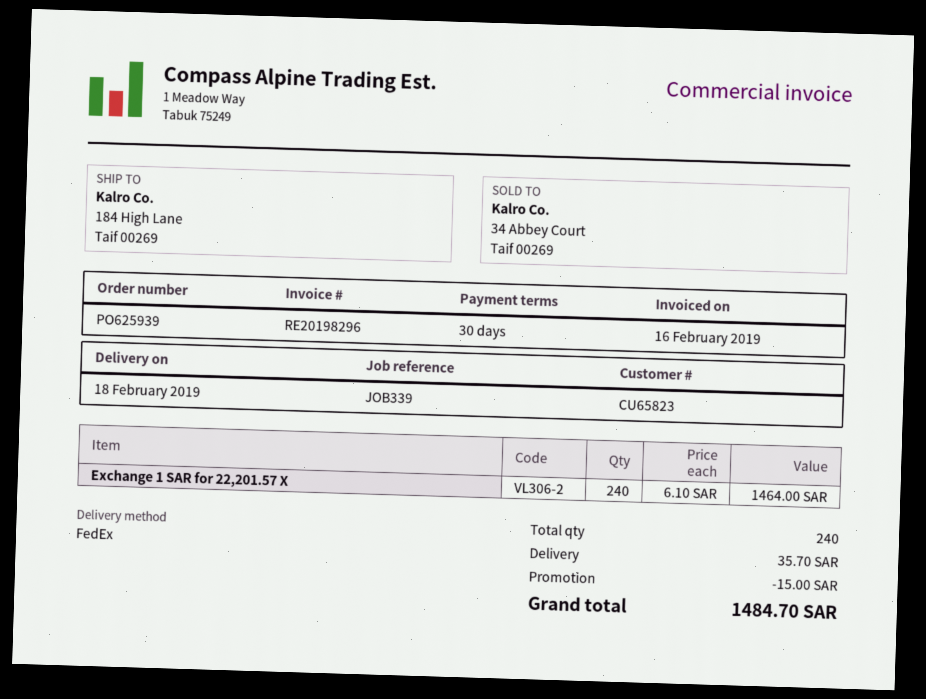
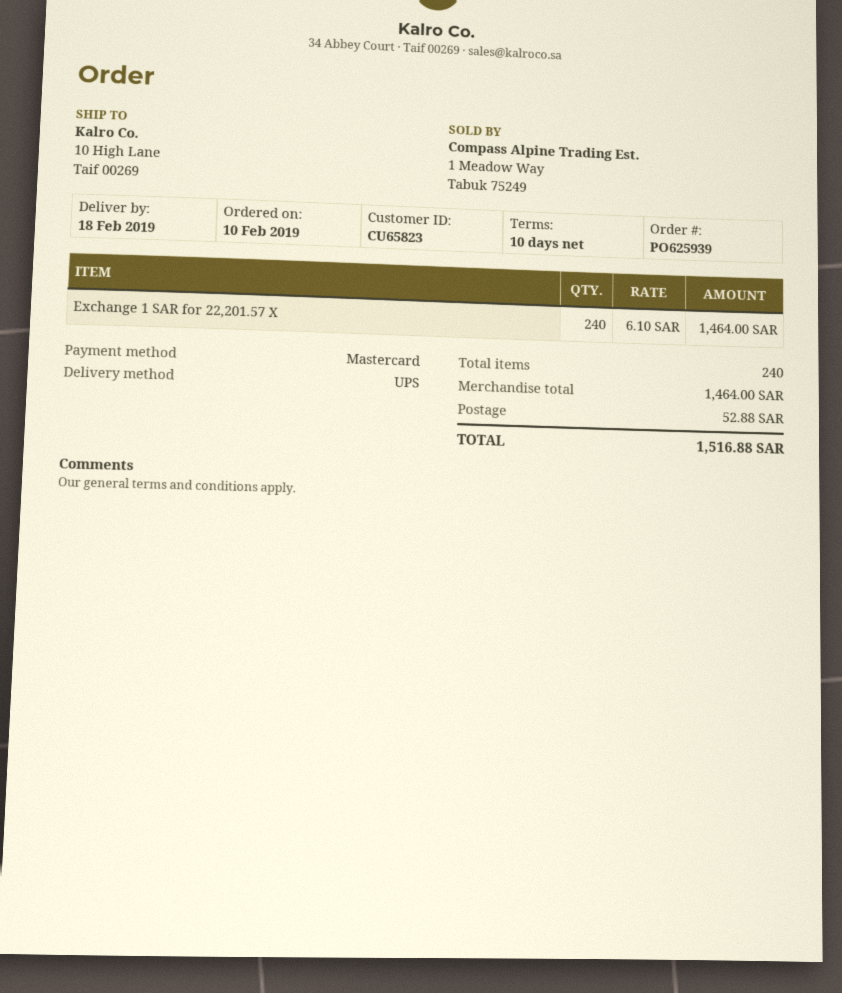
payment terms: 30 days -> 10 days
shipping method: FedEx -> UPS
ship to: 184 High Lane, Taif 00269 -> 10 High Lane, Taif 00269
discount: 15.00 -> none
shipping: 35.70 -> 52.88
total: 1484.70 -> 1516.88

